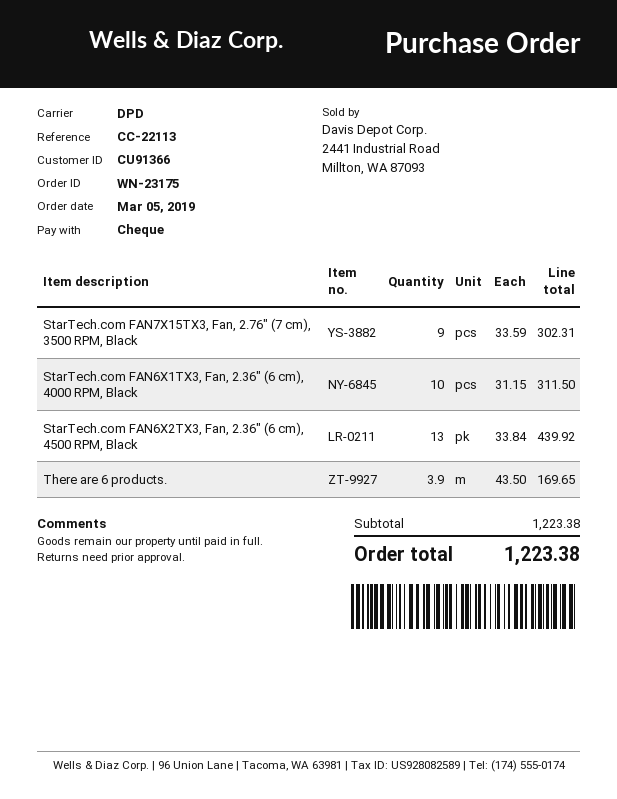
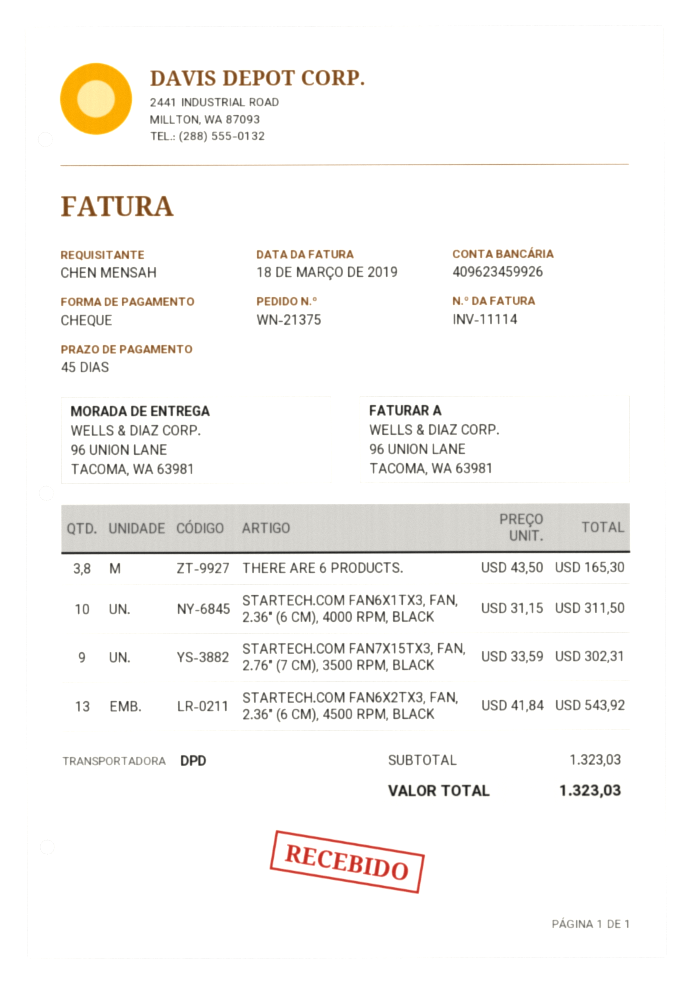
order number: WN-23175 -> WN-21375
StarTech.com FAN6X2TX3, Fan, 2.36" (6 cm), 4500 RPM, Black: 13 x 33.84 = 439.92 -> 13 x 41.84 = 543.92
There are 6 products.: 3.9 x 43.50 = 169.65 -> 3.8 x 43.50 = 165.30
subtotal: 1223.38 -> 1323.03
total: 1223.38 -> 1323.03

